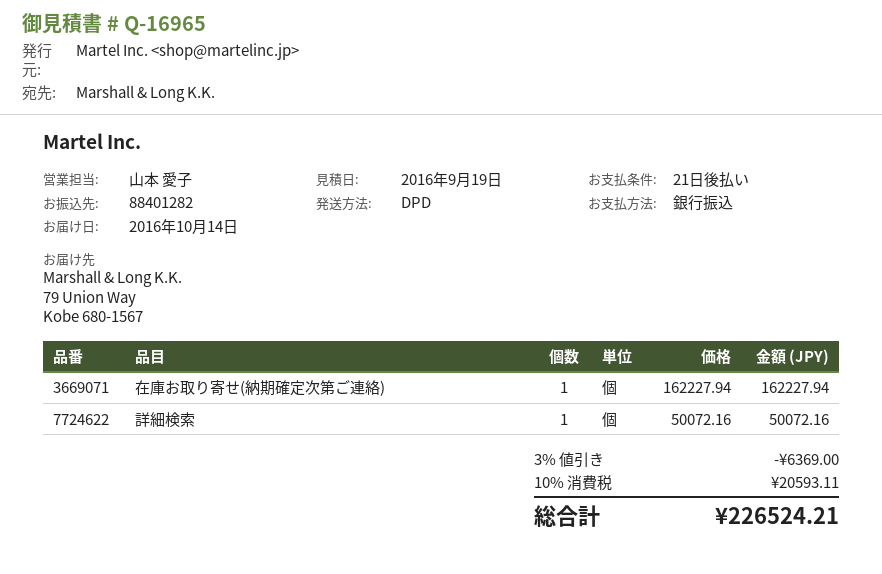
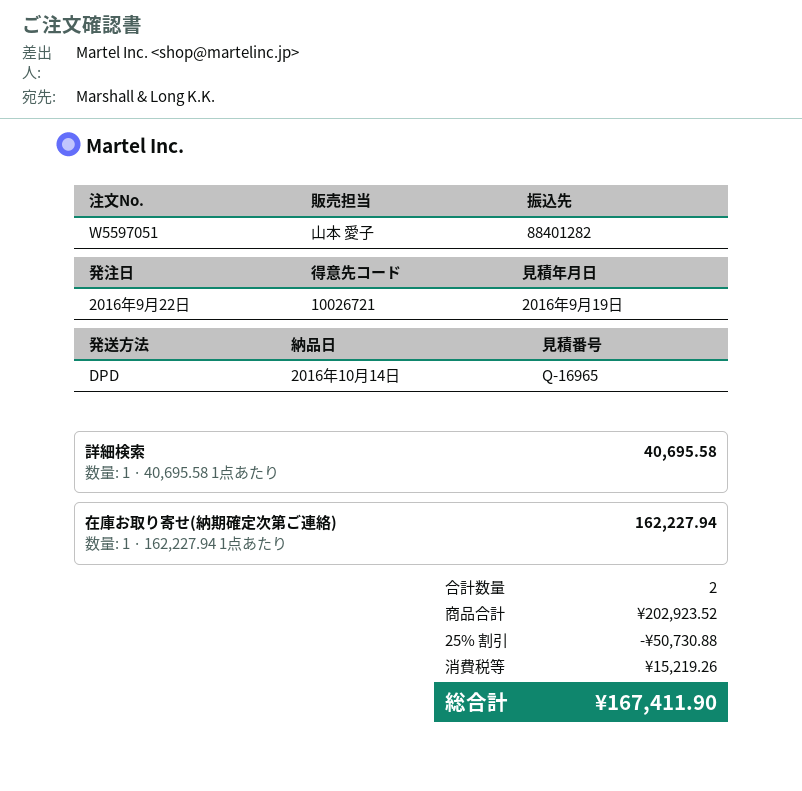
詳細検索: 1 x 50072.16 = 50072.16 -> 1 x 40695.58 = 40695.58
discount: 3% = 6369.00 -> 25% = 50730.88
tax: 20593.11 -> 15219.26
total: 226524.21 -> 167411.90

